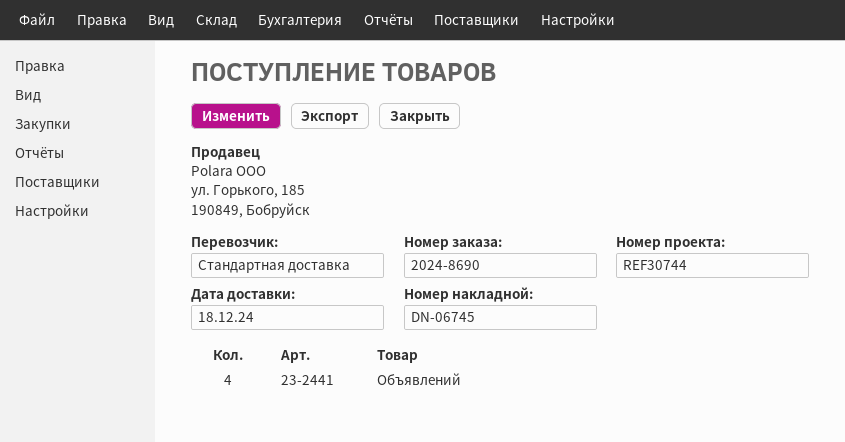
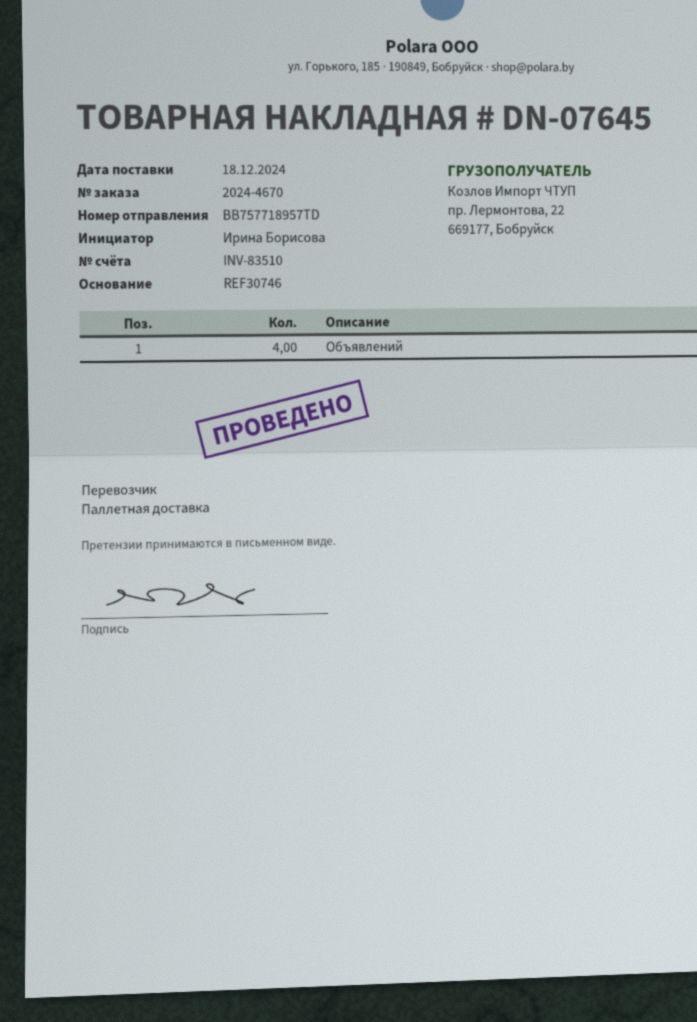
order number: 2024-8690 -> 2024-4670
delivery note number: DN-06745 -> DN-07645
reference: REF30744 -> REF30746
shipping method: standard -> pallet freight

